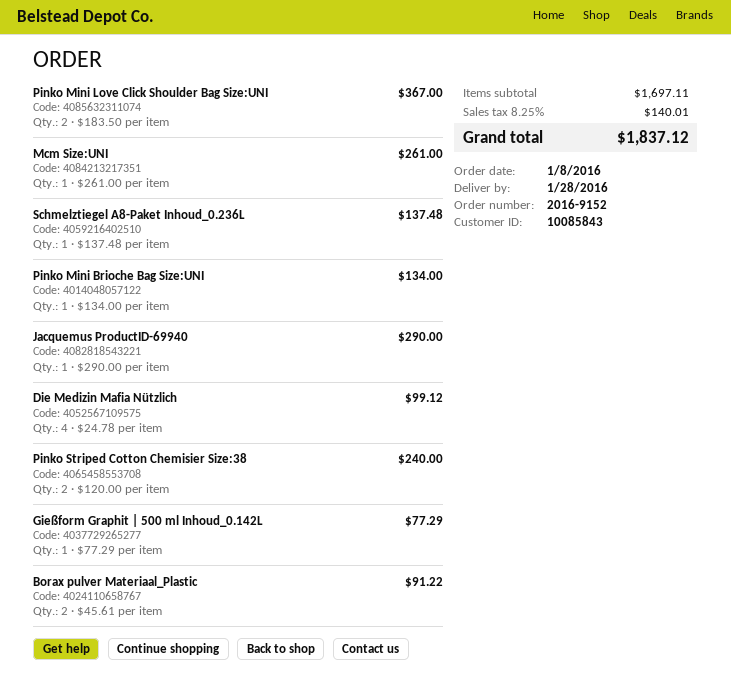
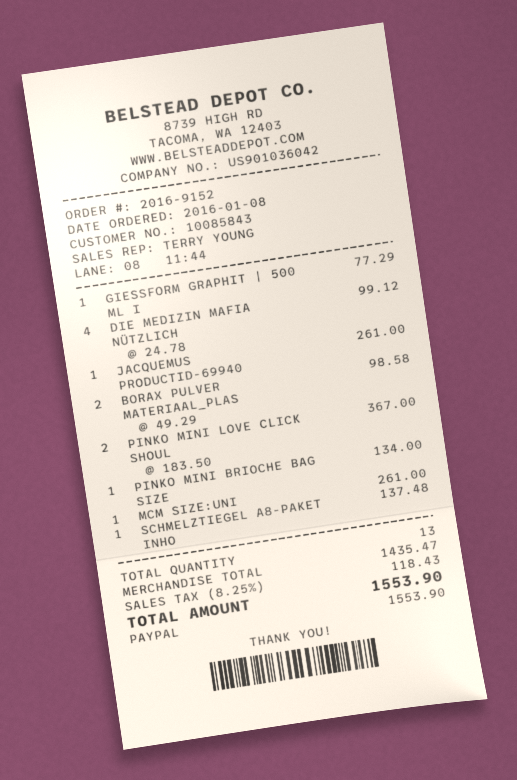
Jacquemus ProductID-69940: 1 x 290.00 = 290.00 -> 1 x 261.00 = 261.00
Pinko Striped Cotton Chemisier Size:38: 2 x 120.00 = 240.00 -> none
Borax pulver Materiaal_Plastic: 2 x 45.61 = 91.22 -> 2 x 49.29 = 98.58
subtotal: 1697.11 -> 1435.47
tax: 8.25% = 140.01 -> 8.25% = 118.43
total: 1837.12 -> 1553.90

